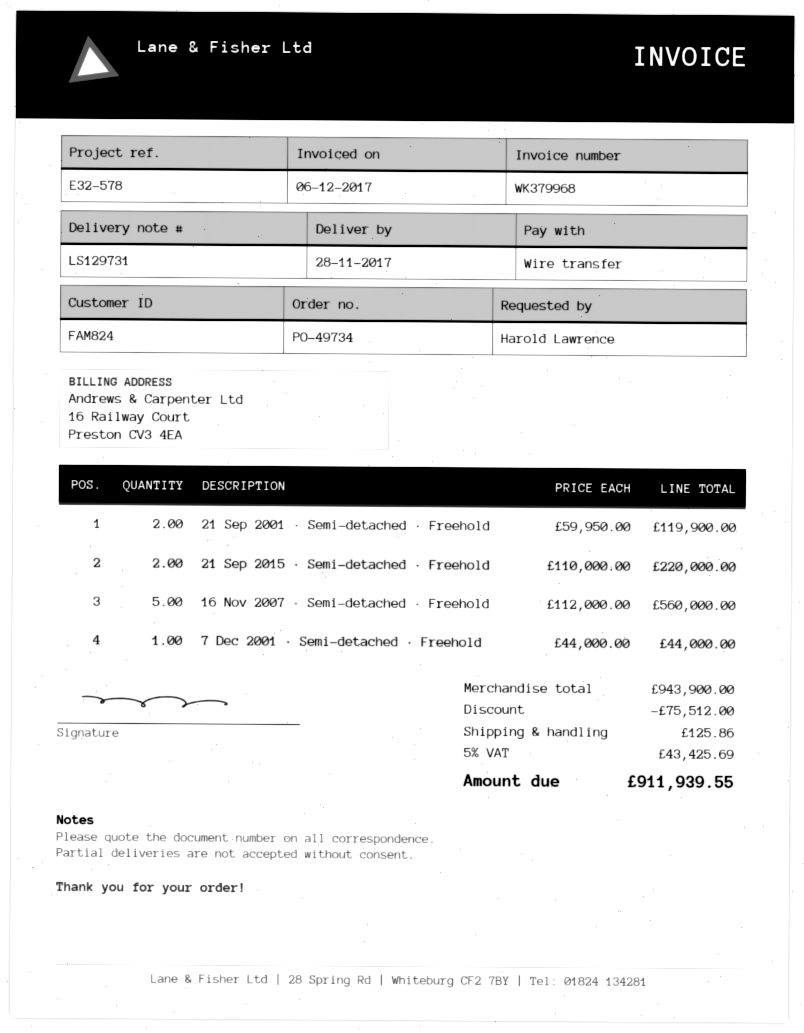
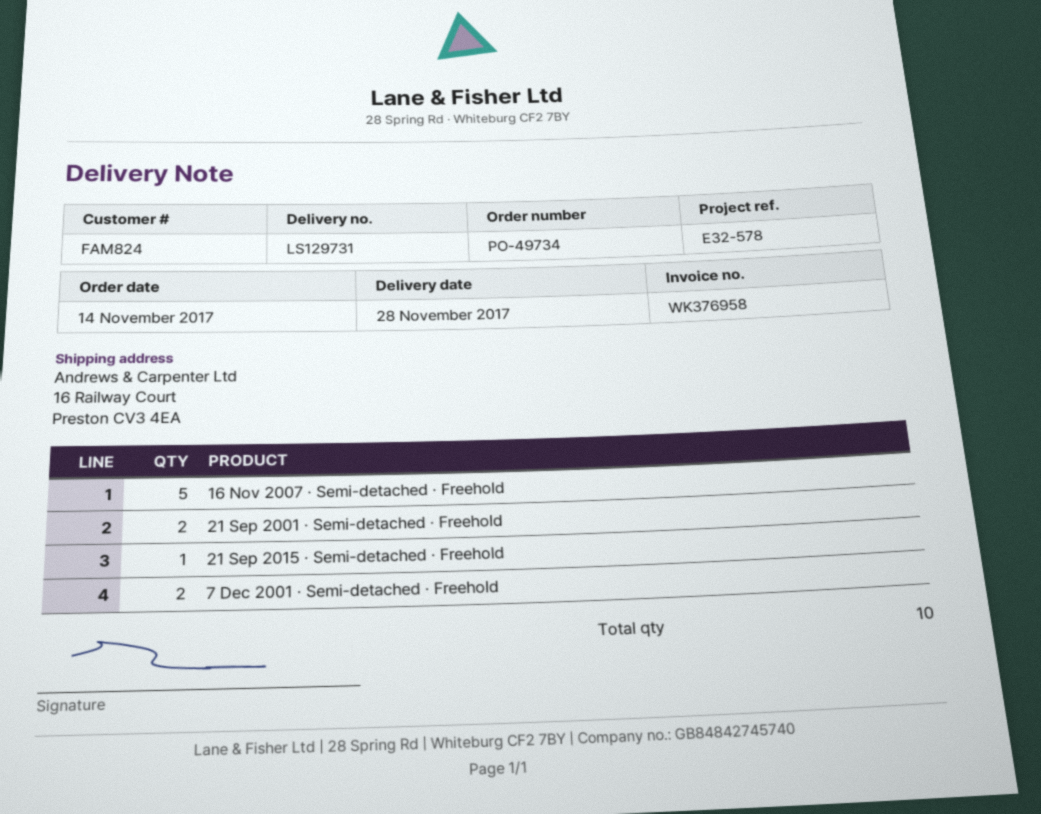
invoice number: WK379968 -> WK376958
21 Sep 2015 · Semi-detached · Freehold: 2 -> 1
7 Dec 2001 · Semi-detached · Freehold: 1 -> 2

